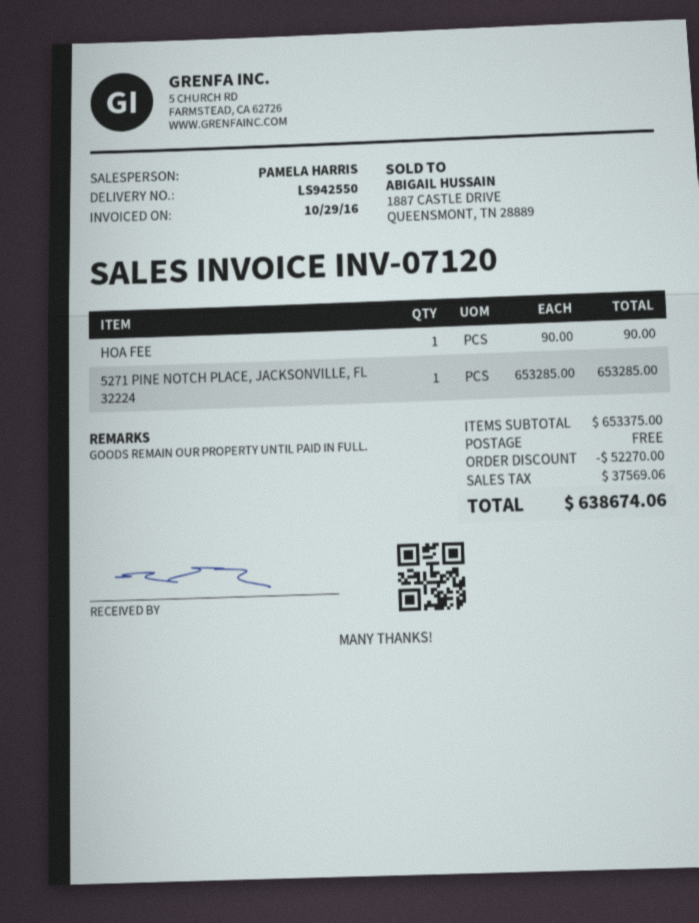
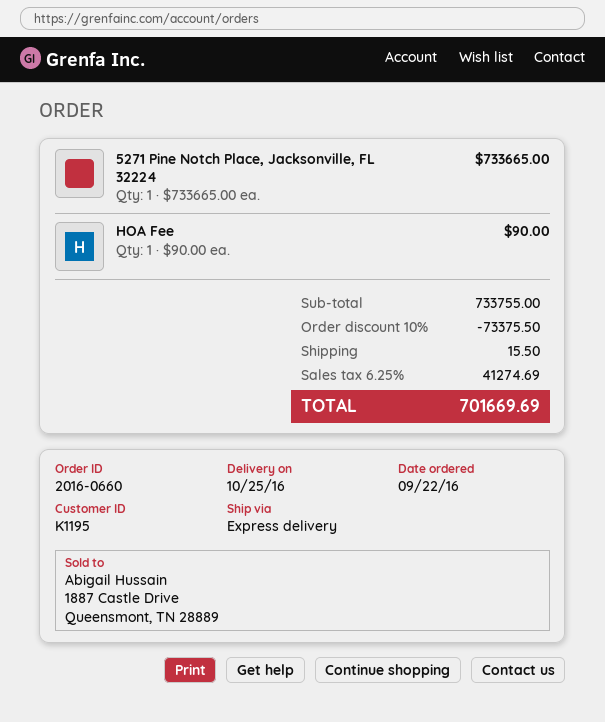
5271 PINE NOTCH PLACE, JACKSONVILLE, FL 32224: 1 x 653285.00 = 653285.00 -> 1 x 733665.00 = 733665.00
subtotal: 653375.00 -> 733755.00
discount: 52270.00 -> 73375.50
shipping: 0.00 -> 15.50
tax: 37569.06 -> 41274.69
total: 638674.06 -> 701669.69

